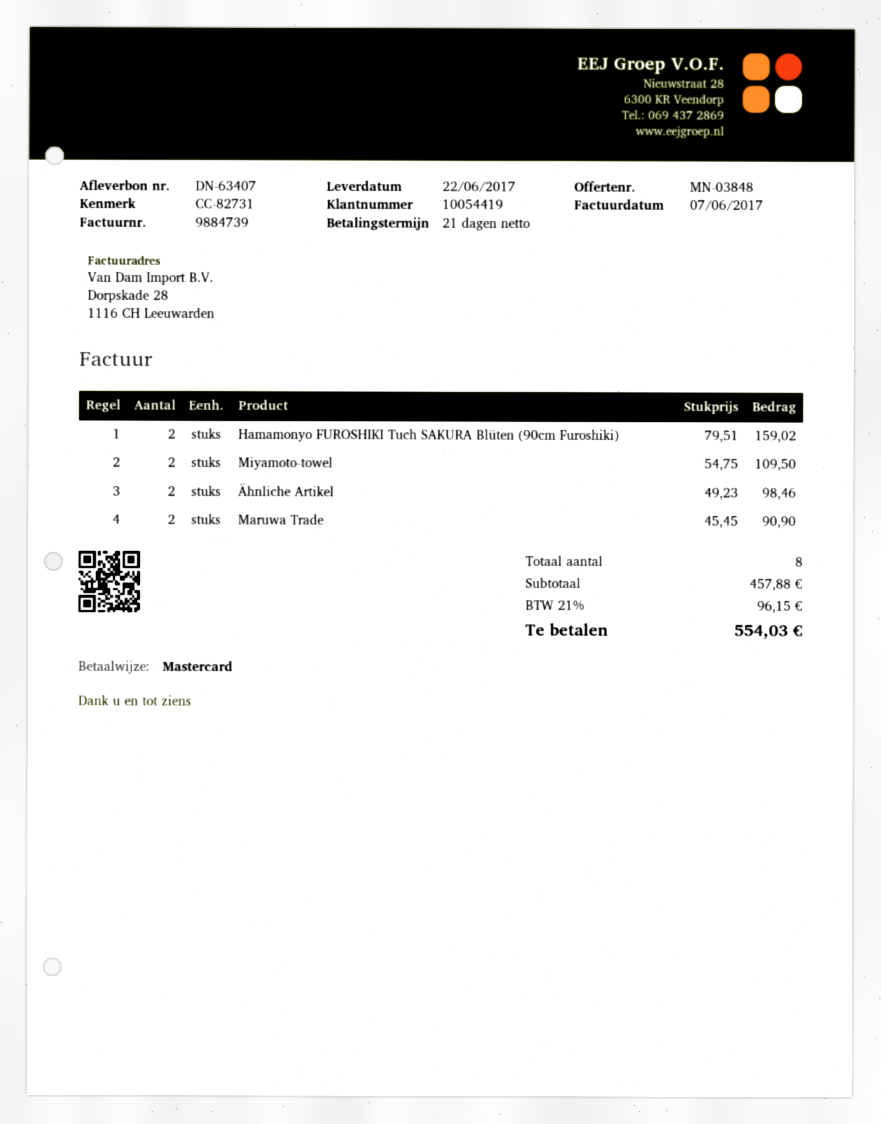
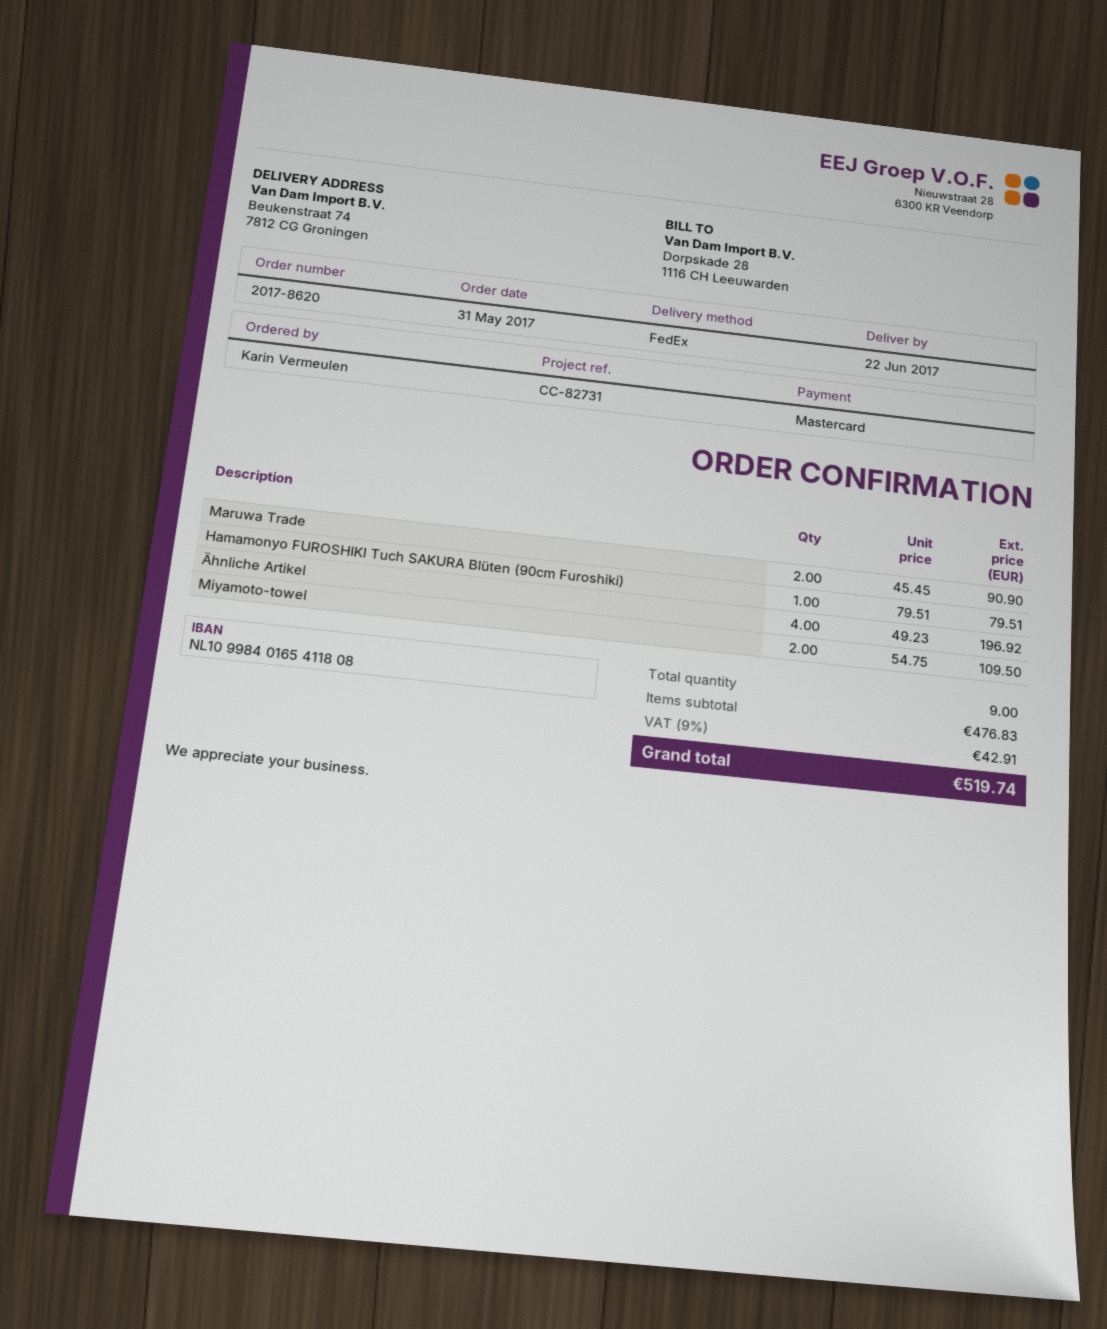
Hamamonyo FUROSHIKI Tuch SAKURA Blüten (90cm Furoshiki): 2 x 79.51 = 159.02 -> 1 x 79.51 = 79.51
Ähnliche Artikel: 2 x 49.23 = 98.46 -> 4 x 49.23 = 196.92
total quantity: 8 -> 9
subtotal: 457.88 -> 476.83
tax: 21% = 96.15 -> 9% = 42.91
total: 554.03 -> 519.74

